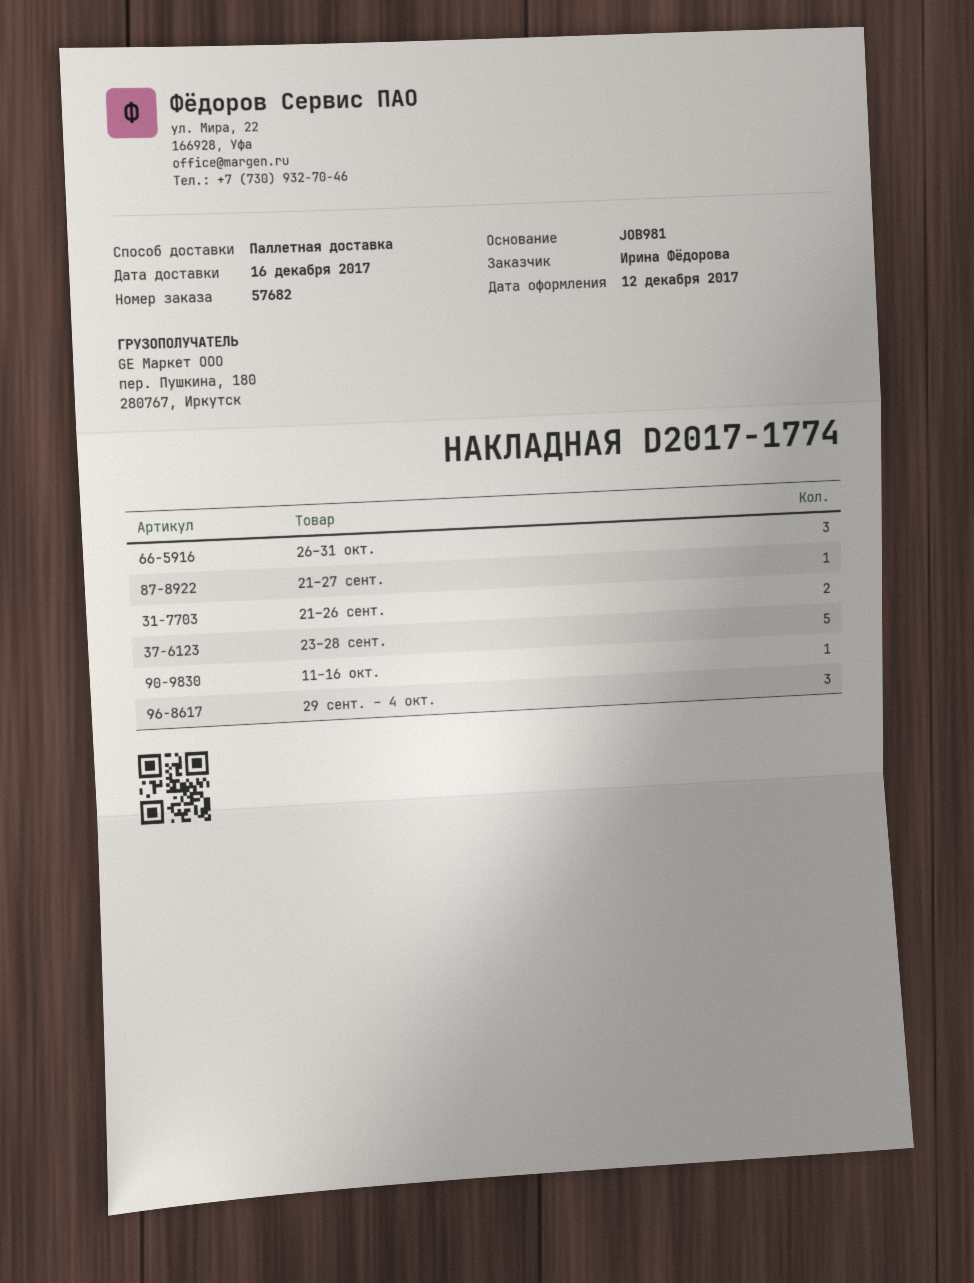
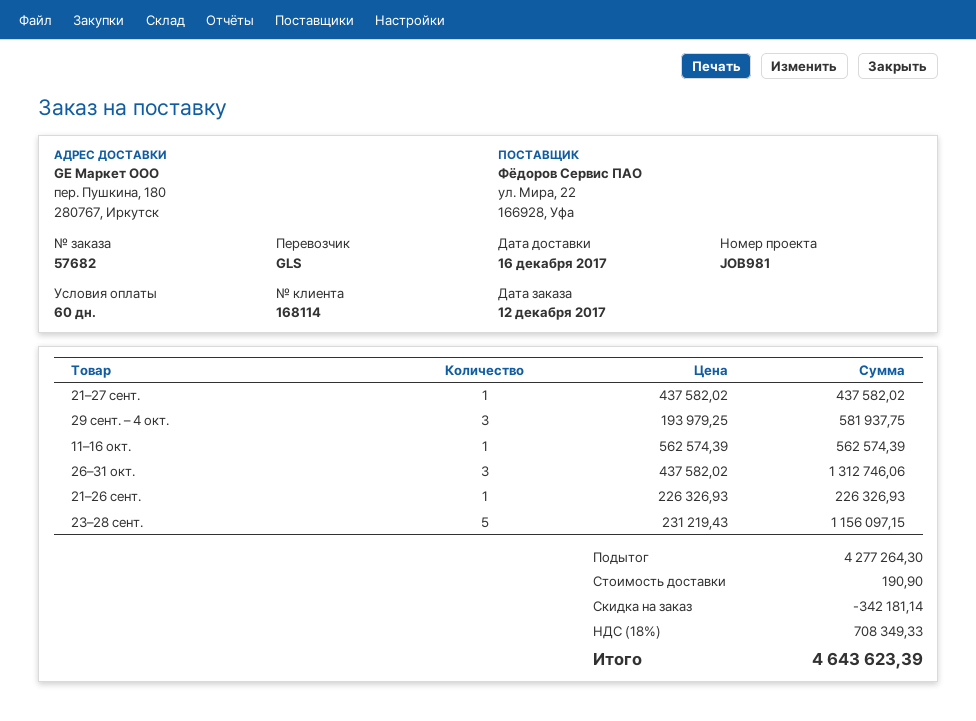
shipping method: pallet freight -> GLS
21–26 сент.: 2 -> 1

